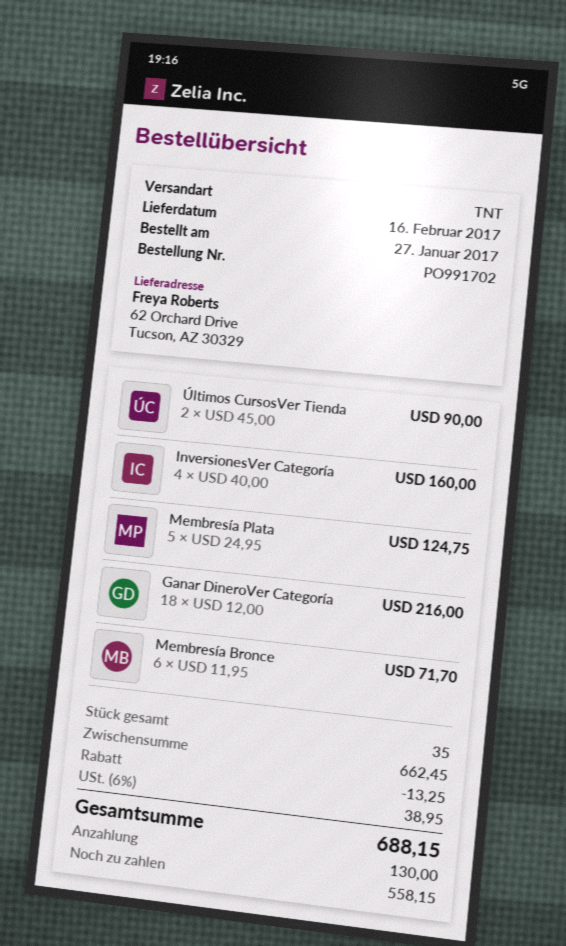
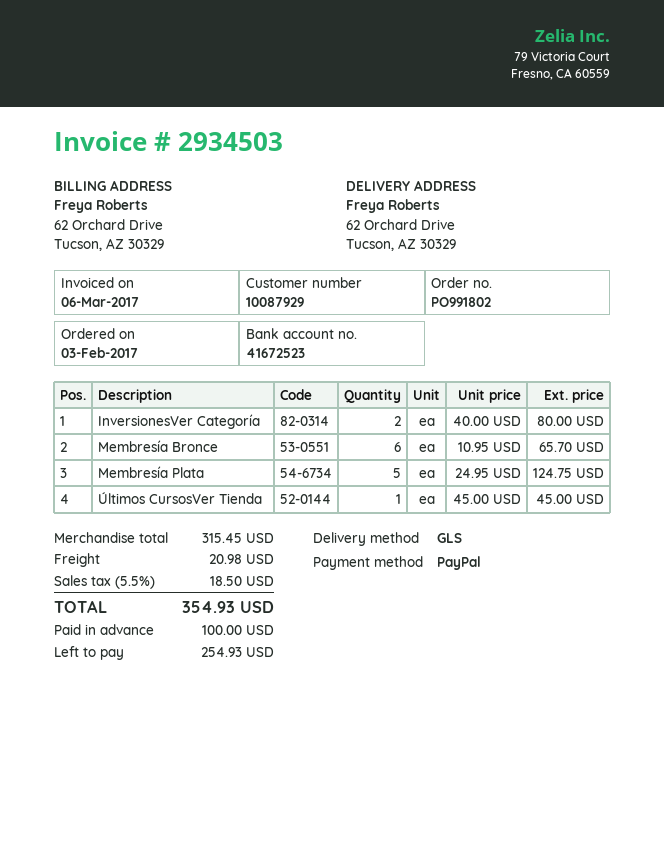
order number: PO991702 -> PO991802
order date: 2017-01-27 -> 2017-02-03
shipping method: TNT -> GLS
Últimos CursosVer Tienda: 2 x 45.00 = 90.00 -> 1 x 45.00 = 45.00
InversionesVer Categoría: 4 x 40.00 = 160.00 -> 2 x 40.00 = 80.00
Ganar DineroVer Categoría: 18 x 12.00 = 216.00 -> none
Membresía Bronce: 6 x 11.95 = 71.70 -> 6 x 10.95 = 65.70
subtotal: 662.45 -> 315.45
discount: 13.25 -> none
shipping: none -> 20.98
tax: 6% = 38.95 -> 5.5% = 18.50
total: 688.15 -> 354.93
deposit: 130.00 -> 100.00
balance: 558.15 -> 254.93

